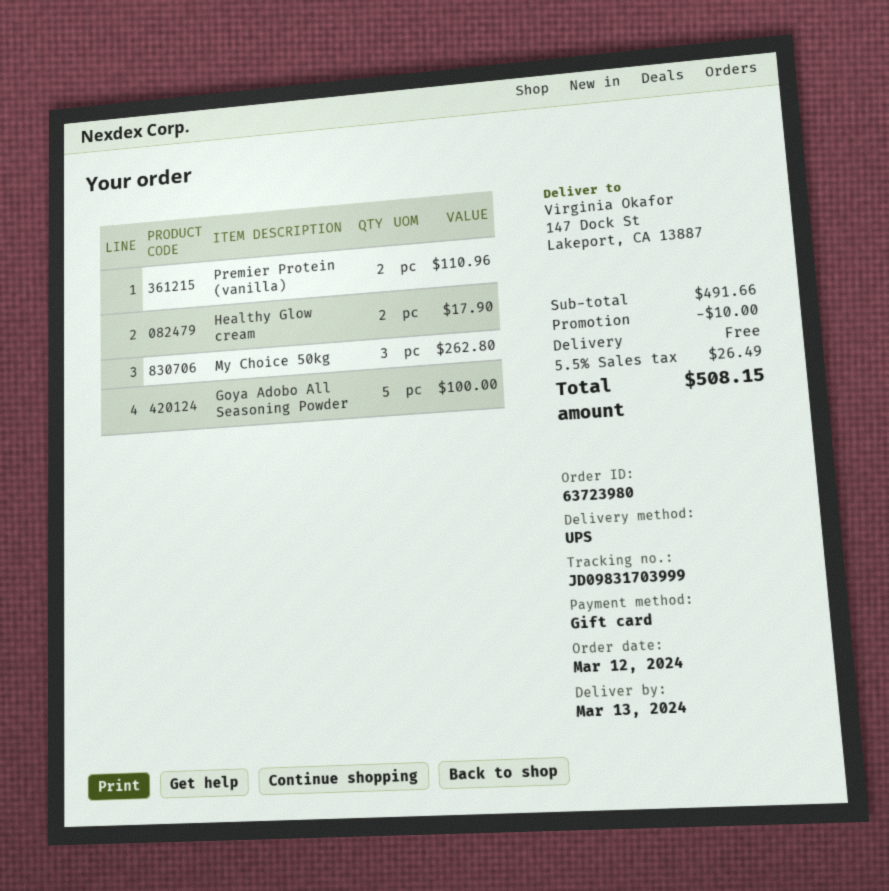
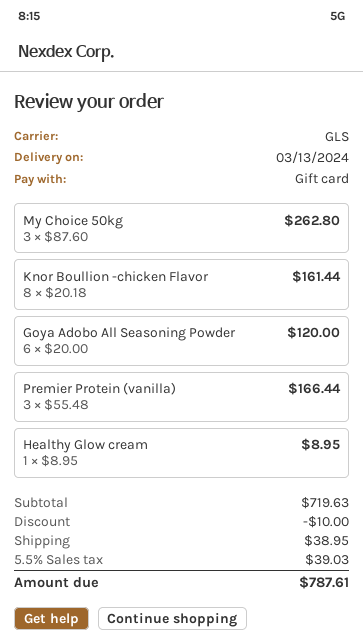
shipping method: UPS -> GLS
Premier Protein (vanilla): 2 for 110.96 -> 3 for 166.44
Healthy Glow cream: 2 for 17.90 -> 1 for 8.95
Goya Adobo All Seasoning Powder: 5 for 100.00 -> 6 for 120.00
Knor Boullion -chicken Flavor: none -> 8 for 161.44
subtotal: 491.66 -> 719.63
shipping: 0.00 -> 38.95
tax: 5.5% = 26.49 -> 5.5% = 39.03
total: 508.15 -> 787.61

